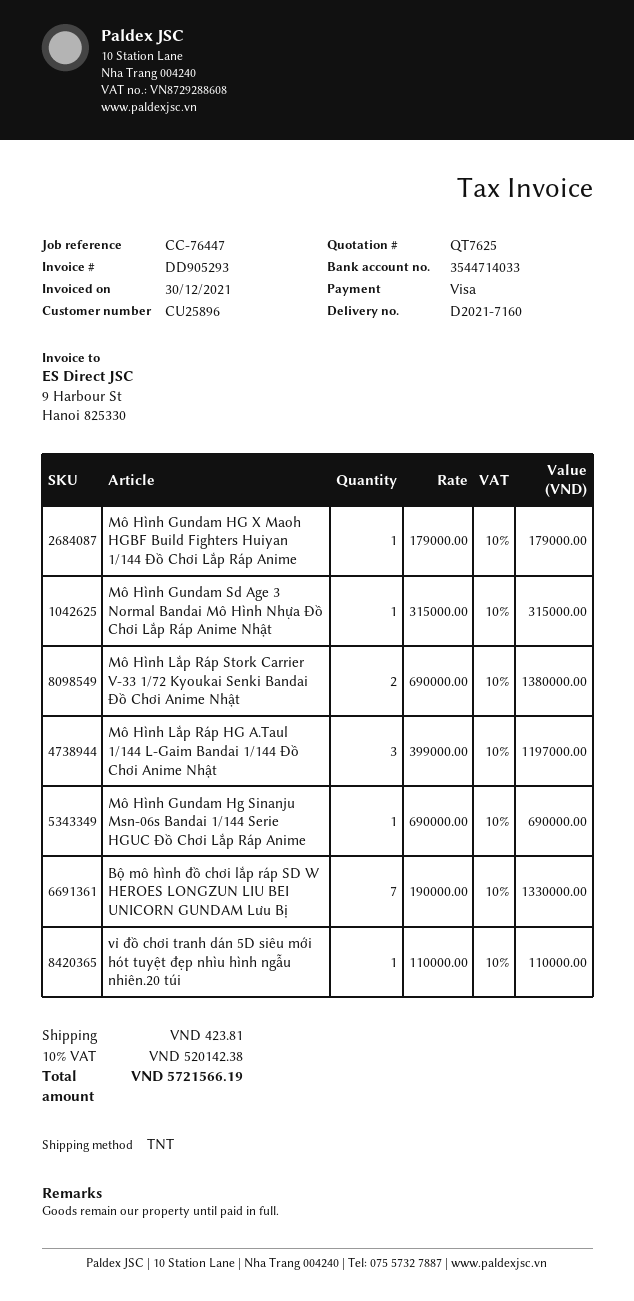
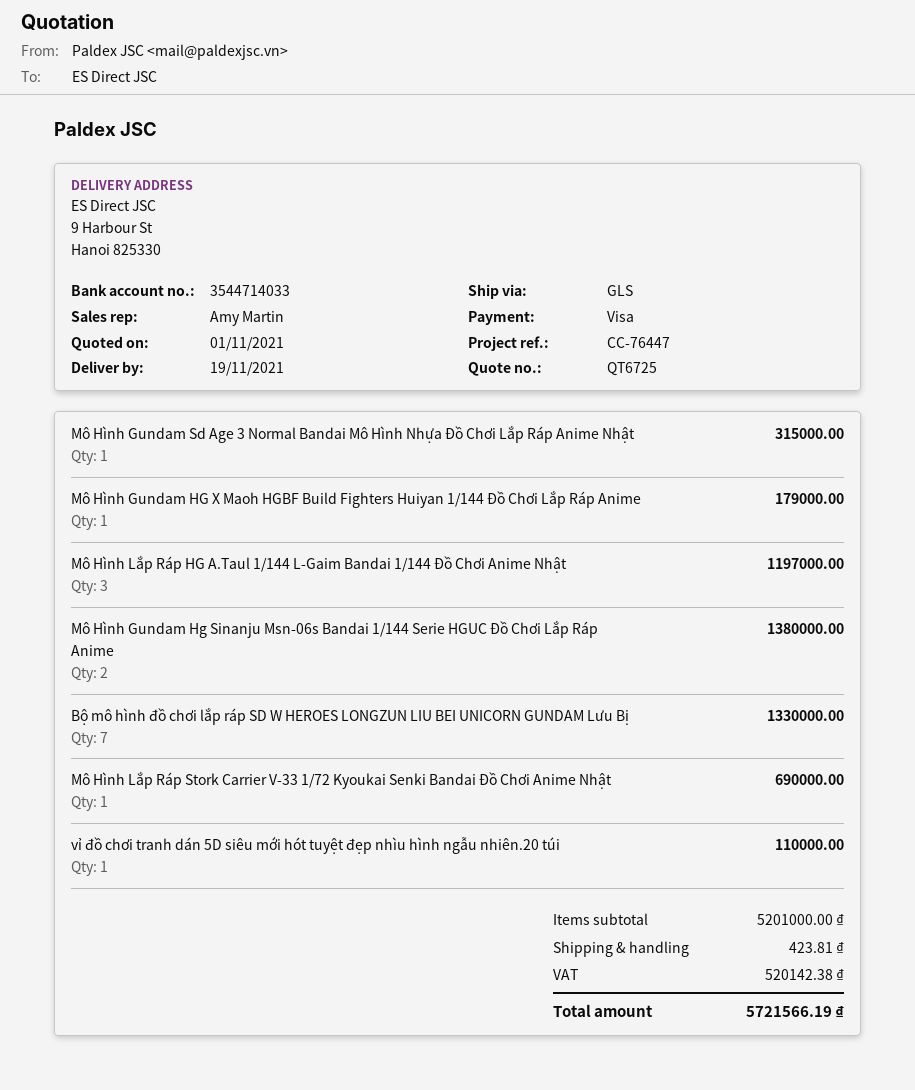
quote number: QT7625 -> QT6725
shipping method: TNT -> GLS
Mô Hình Lắp Ráp Stork Carrier V-33 1/72 Kyoukai Senki Bandai Đồ Chơi Anime Nhật: 2 for 1380000.00 -> 1 for 690000.00
Mô Hình Gundam Hg Sinanju Msn-06s Bandai 1/144 Serie HGUC Đồ Chơi Lắp Ráp Anime: 1 for 690000.00 -> 2 for 1380000.00

